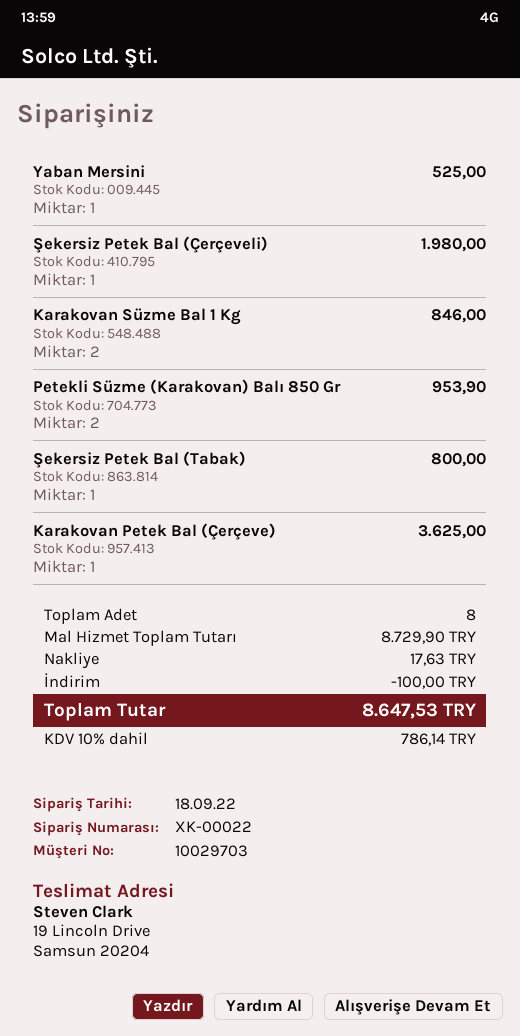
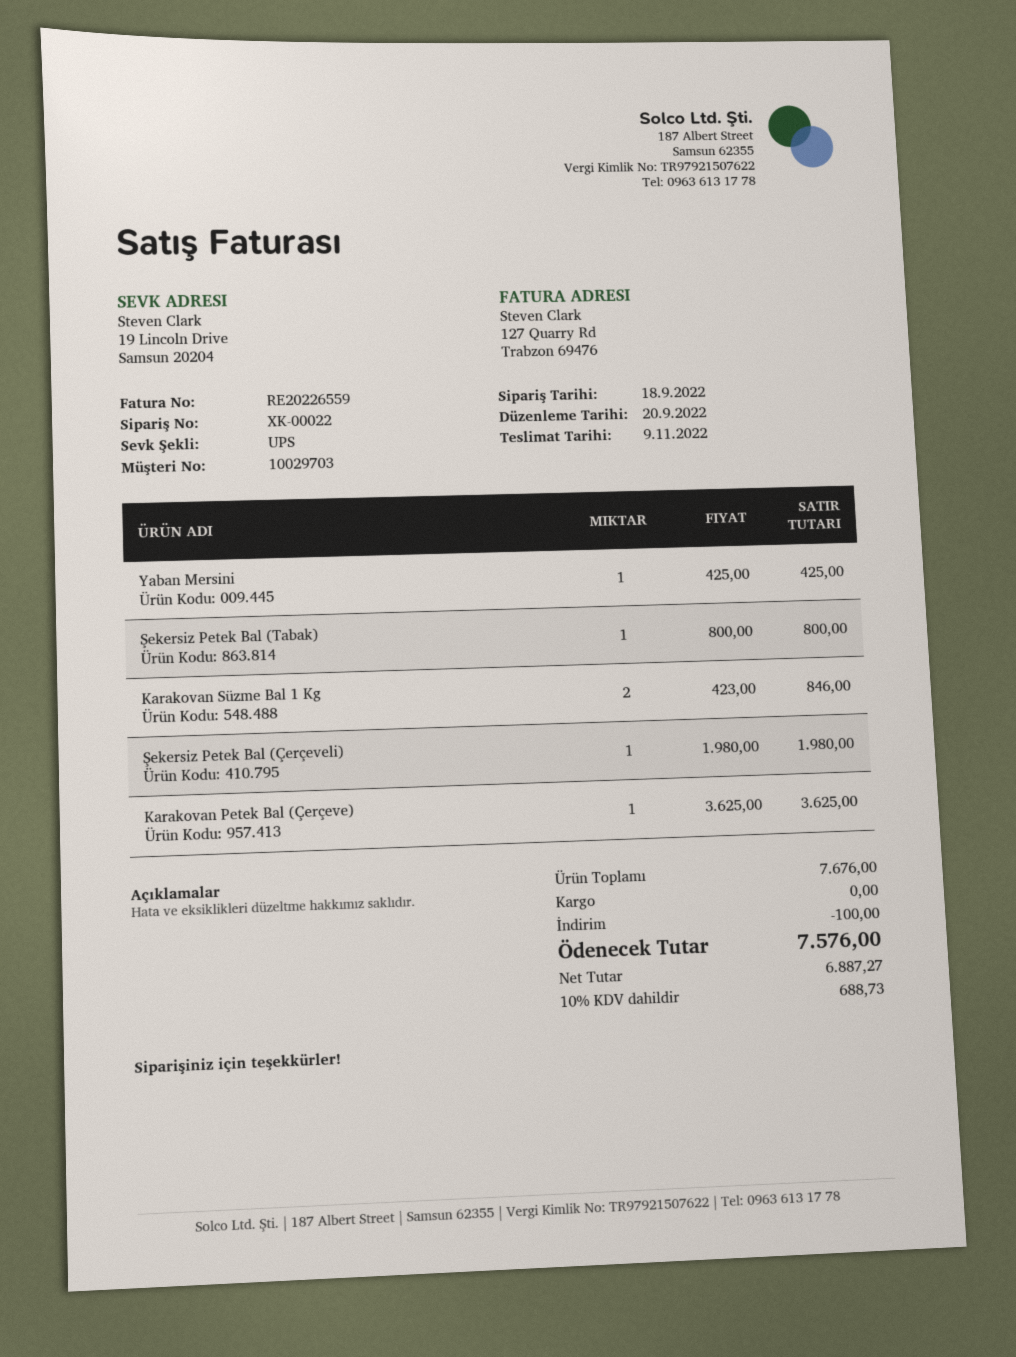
Yaban Mersini: 1 for 525.00 -> 1 for 425.00
Petekli Süzme (Karakovan) Balı 850 Gr: 2 for 953.90 -> none
subtotal: 8729.90 -> 7676.00
shipping: 17.63 -> 0.00
tax: 10% = 786.14 -> 10% = 688.73
total: 8647.53 -> 7576.00

